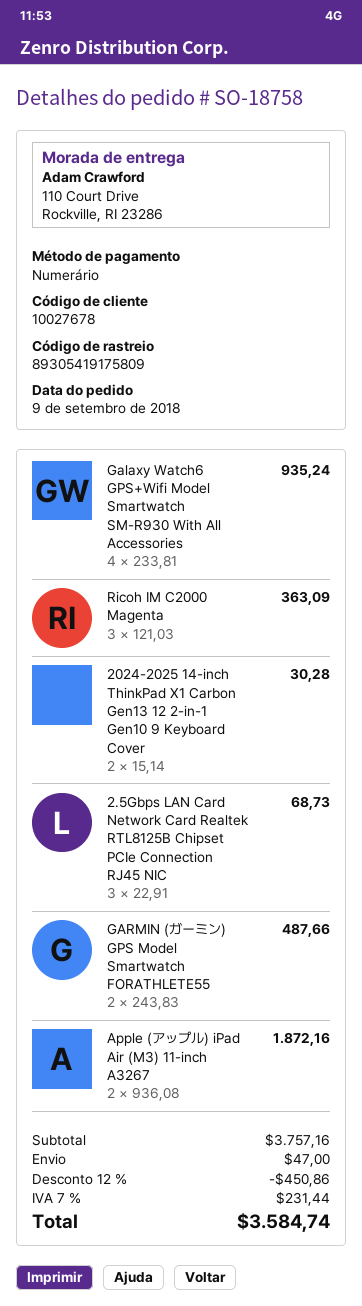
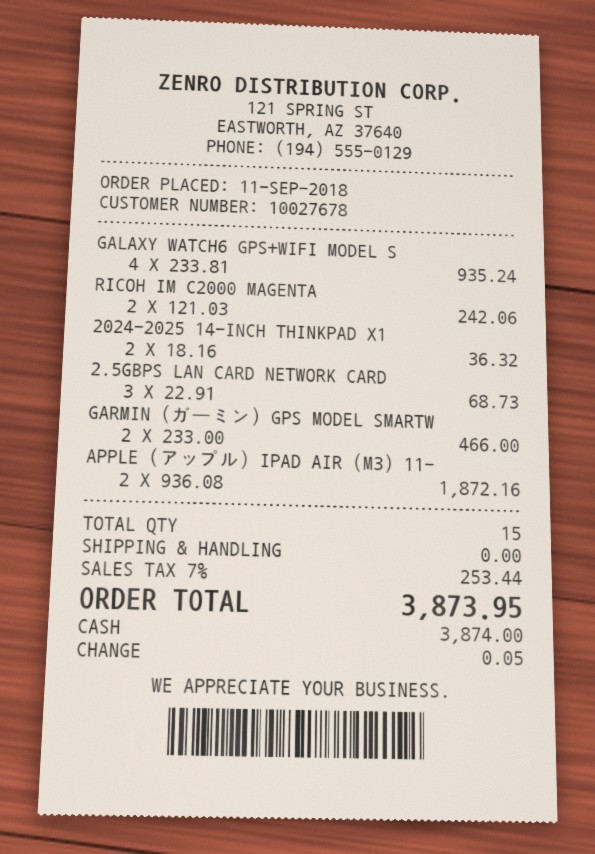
order date: 2018-09-09 -> 2018-09-11
Ricoh IM C2000 Magenta: 3 x 121.03 = 363.09 -> 2 x 121.03 = 242.06
2024-2025 14-inch ThinkPad X1 Carbon Gen13 12 2-in-1 Gen10 9 Keyboard Cover: 2 x 15.14 = 30.28 -> 2 x 18.16 = 36.32
GARMIN (ガーミン) GPS Model Smartwatch FORATHLETE55: 2 x 243.83 = 487.66 -> 2 x 233.00 = 466.00
discount: 12% = 450.86 -> none
shipping: 47.00 -> 0.00
tax: 7% = 231.44 -> 7% = 253.44
total: 3584.74 -> 3873.95

